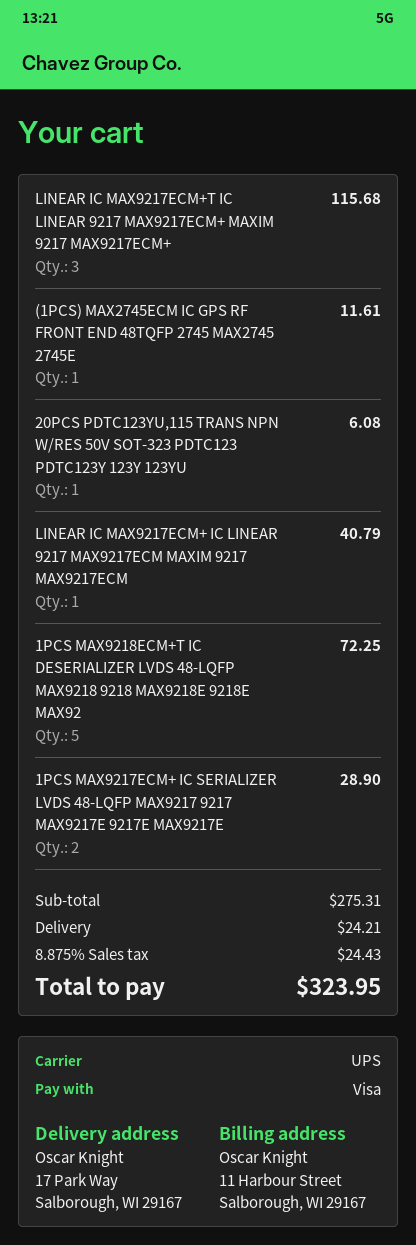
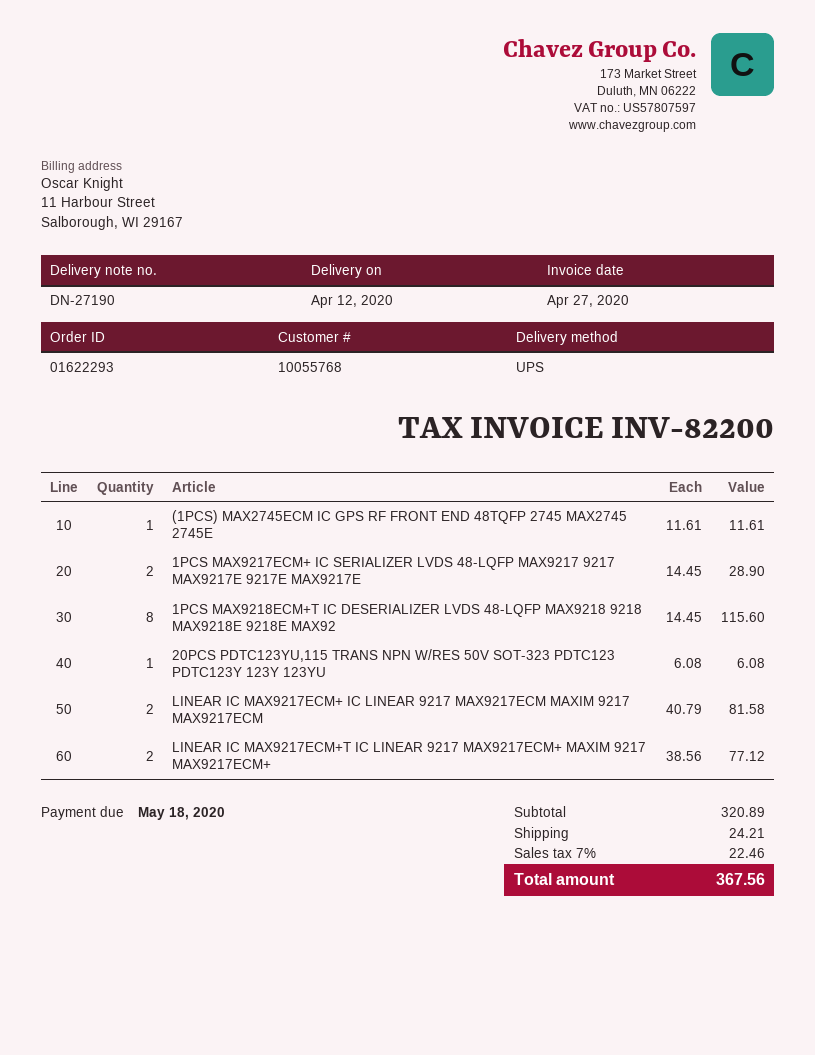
LINEAR IC MAX9217ECM+T IC LINEAR 9217 MAX9217ECM+ MAXIM 9217 MAX9217ECM+: 3 for 115.68 -> 2 for 77.12
LINEAR IC MAX9217ECM+ IC LINEAR 9217 MAX9217ECM MAXIM 9217 MAX9217ECM: 1 for 40.79 -> 2 for 81.58
1PCS MAX9218ECM+T IC DESERIALIZER LVDS 48-LQFP MAX9218 9218 MAX9218E 9218E MAX92: 5 for 72.25 -> 8 for 115.60
subtotal: 275.31 -> 320.89
tax: 8.875% = 24.43 -> 7% = 22.46
total: 323.95 -> 367.56

